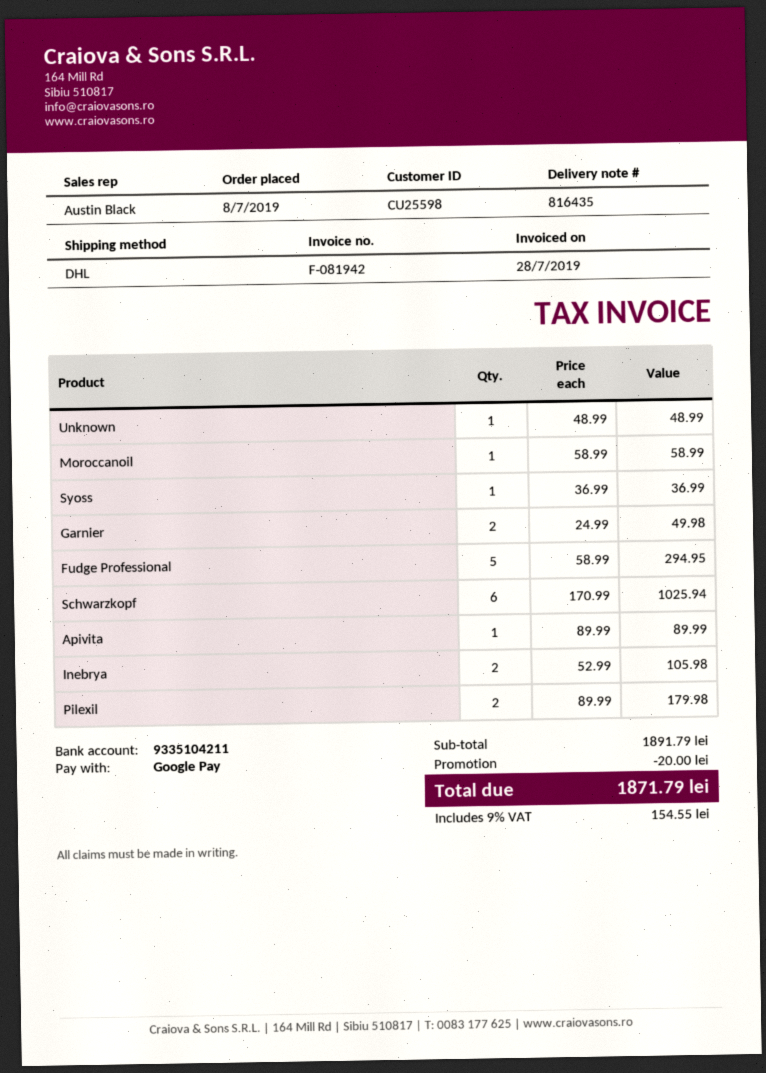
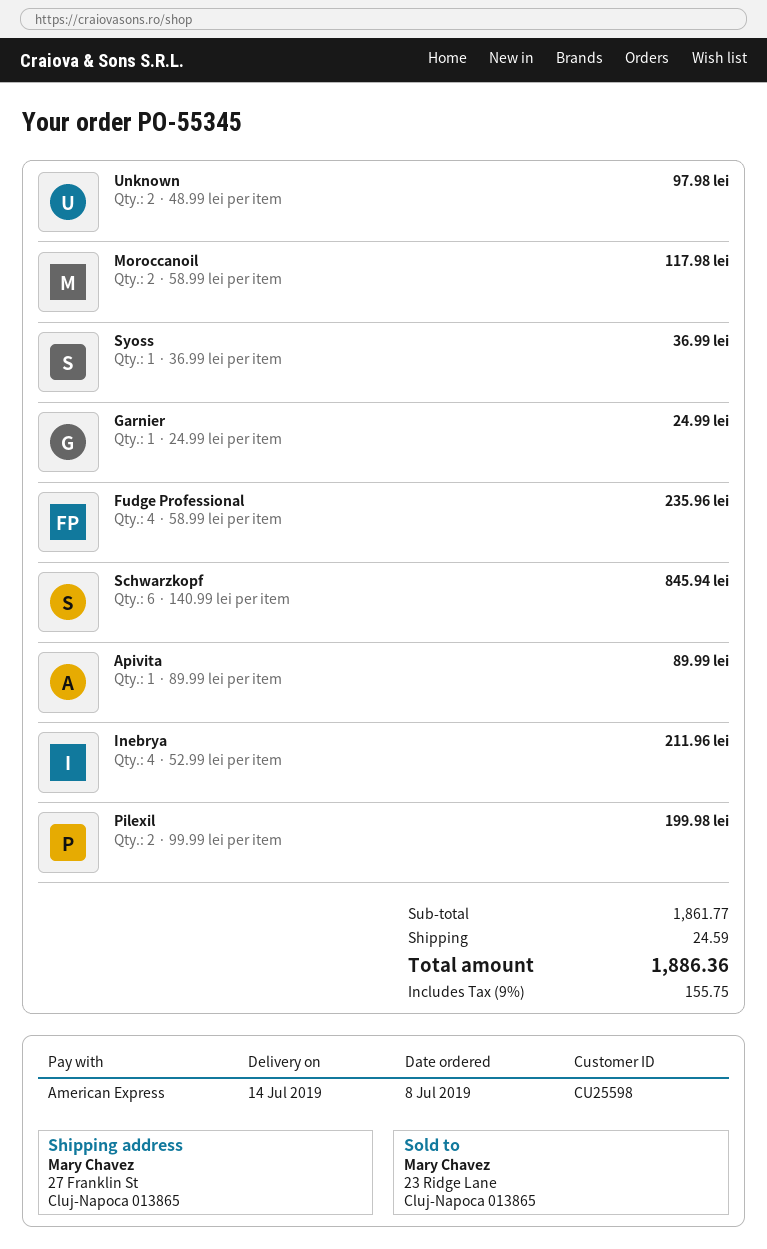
payment method: Google Pay -> American Express
Unknown: 1 x 48.99 = 48.99 -> 2 x 48.99 = 97.98
Moroccanoil: 1 x 58.99 = 58.99 -> 2 x 58.99 = 117.98
Garnier: 2 x 24.99 = 49.98 -> 1 x 24.99 = 24.99
Fudge Professional: 5 x 58.99 = 294.95 -> 4 x 58.99 = 235.96
Schwarzkopf: 6 x 170.99 = 1025.94 -> 6 x 140.99 = 845.94
Inebrya: 2 x 52.99 = 105.98 -> 4 x 52.99 = 211.96
Pilexil: 2 x 89.99 = 179.98 -> 2 x 99.99 = 199.98
subtotal: 1891.79 -> 1861.77
discount: 20.00 -> none
shipping: none -> 24.59
tax: 9% = 154.55 -> 9% = 155.75
total: 1871.79 -> 1886.36

